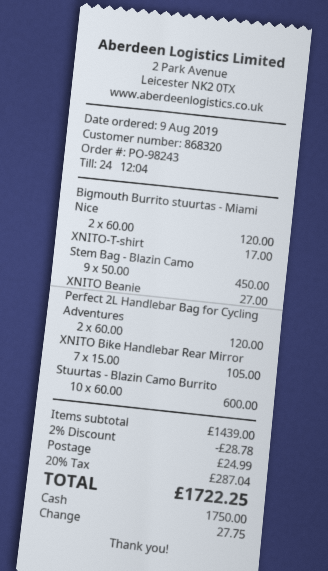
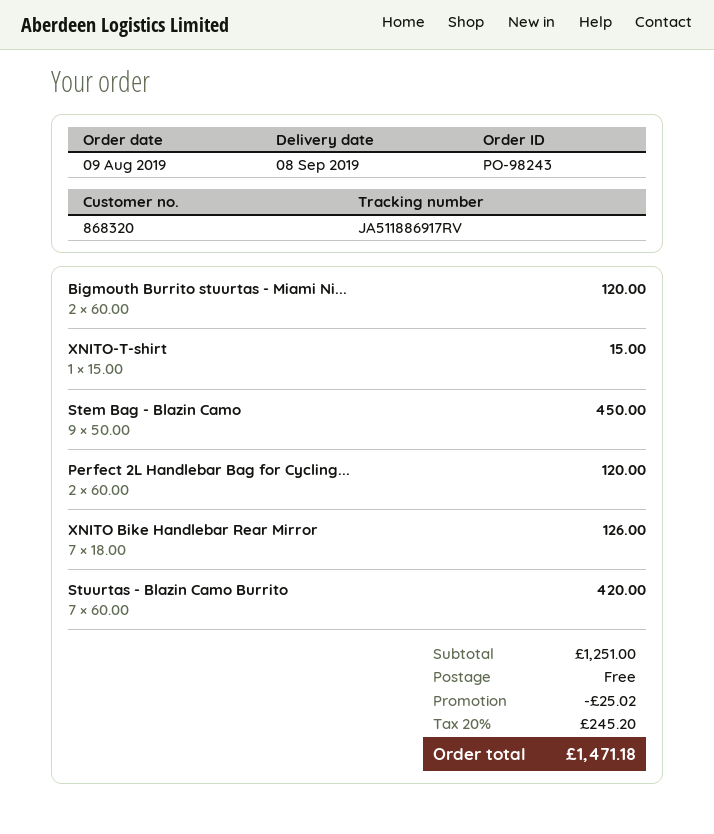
XNITO-T-shirt: 1 x 17.00 = 17.00 -> 1 x 15.00 = 15.00
XNITO Beanie: 1 x 27.00 = 27.00 -> none
XNITO Bike Handlebar Rear Mirror: 7 x 15.00 = 105.00 -> 7 x 18.00 = 126.00
Stuurtas - Blazin Camo Burrito: 10 x 60.00 = 600.00 -> 7 x 60.00 = 420.00
subtotal: 1439.00 -> 1251.00
discount: 28.78 -> 25.02
shipping: 24.99 -> 0.00
tax: 20% = 287.04 -> 20% = 245.20
total: 1722.25 -> 1471.18

